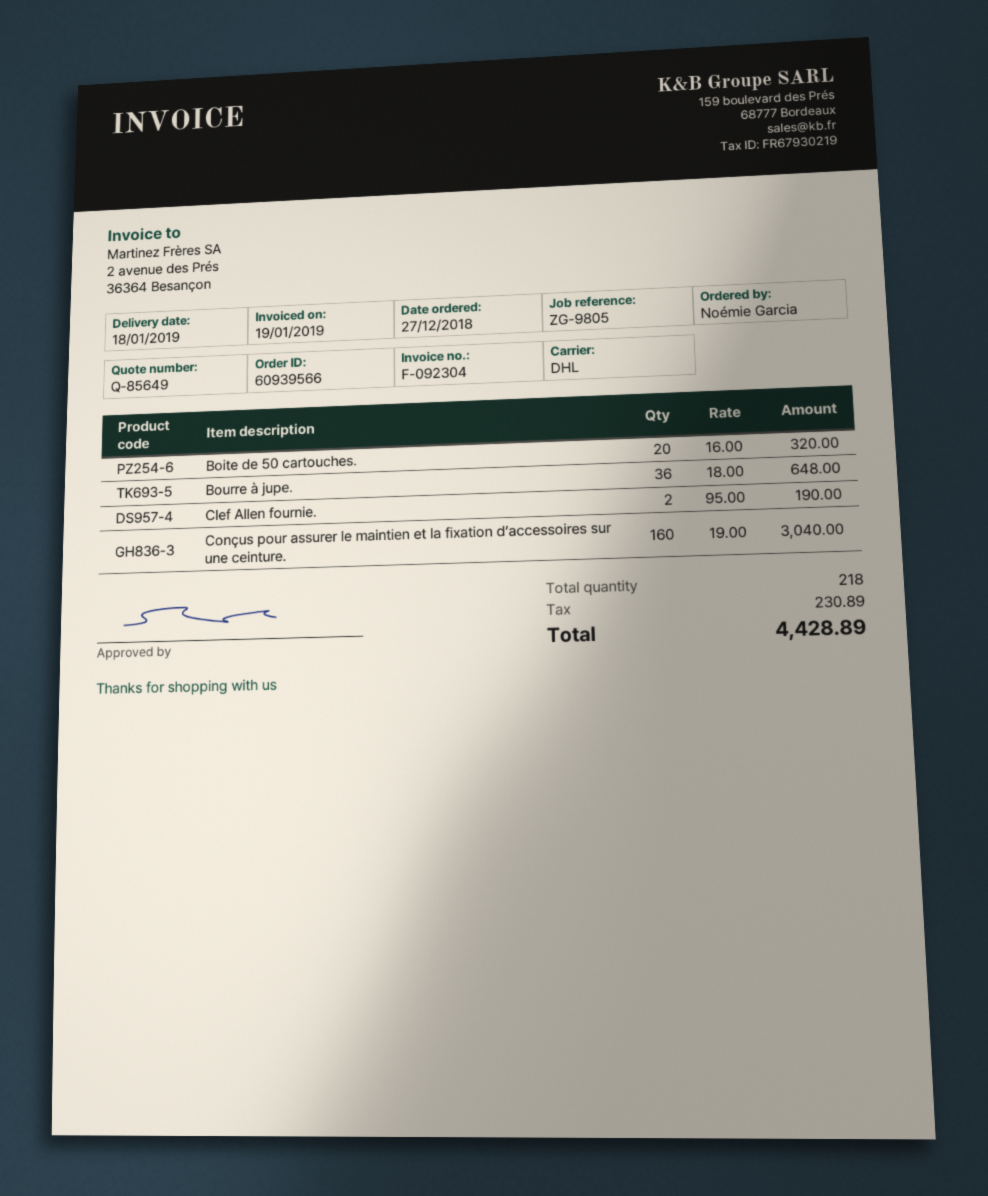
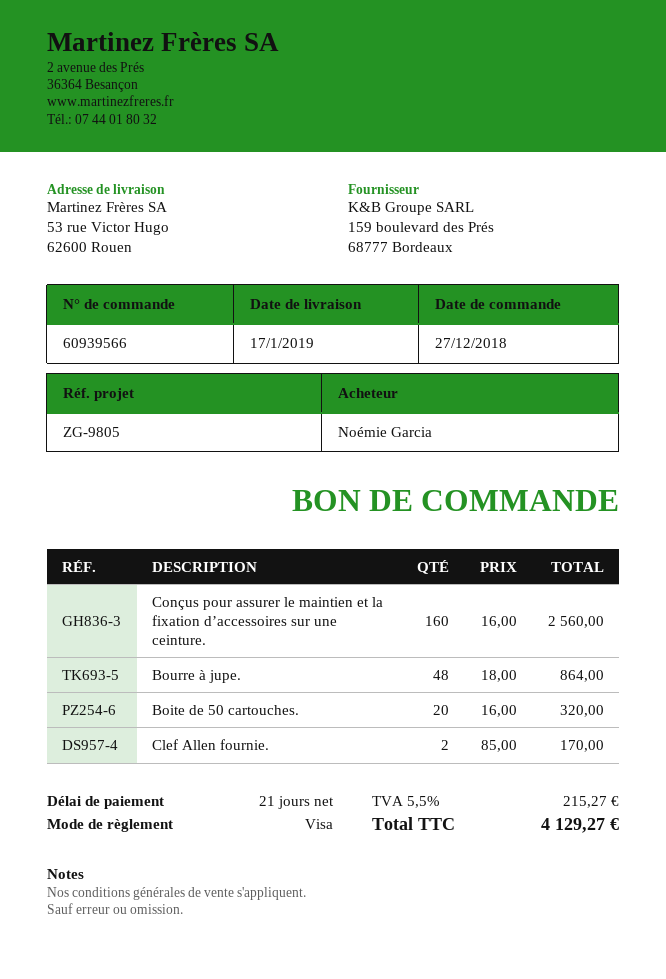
delivery date: 2019-01-18 -> 2019-01-17
Bourre à jupe.: 36 x 18.00 = 648.00 -> 48 x 18.00 = 864.00
Clef Allen fournie.: 2 x 95.00 = 190.00 -> 2 x 85.00 = 170.00
Conçus pour assurer le maintien et la fixation d’accessoires sur une ceinture.: 160 x 19.00 = 3040.00 -> 160 x 16.00 = 2560.00
tax: 230.89 -> 215.27
total: 4428.89 -> 4129.27

